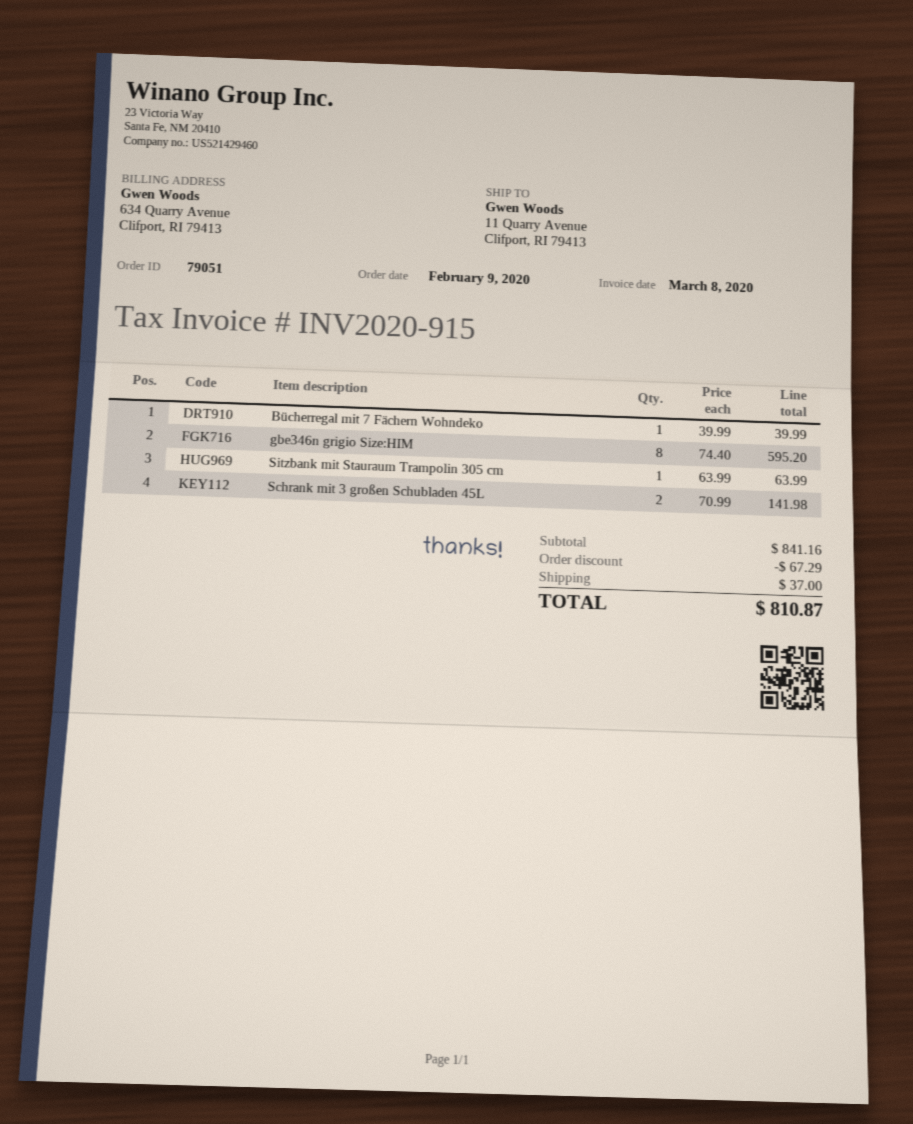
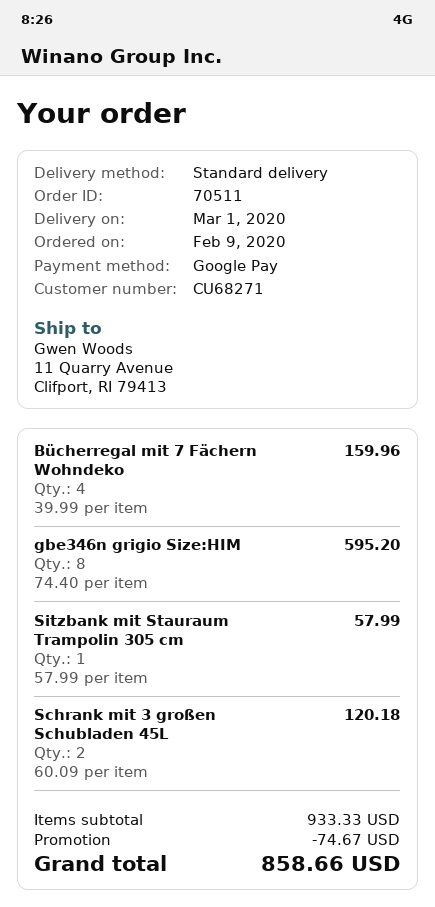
order number: 79051 -> 70511
Bücherregal mit 7 Fächern Wohndeko: 1 x 39.99 = 39.99 -> 4 x 39.99 = 159.96
Sitzbank mit Stauraum Trampolin 305 cm: 1 x 63.99 = 63.99 -> 1 x 57.99 = 57.99
Schrank mit 3 großen Schubladen 45L: 2 x 70.99 = 141.98 -> 2 x 60.09 = 120.18
subtotal: 841.16 -> 933.33
discount: 67.29 -> 74.67
shipping: 37.00 -> none
total: 810.87 -> 858.66

